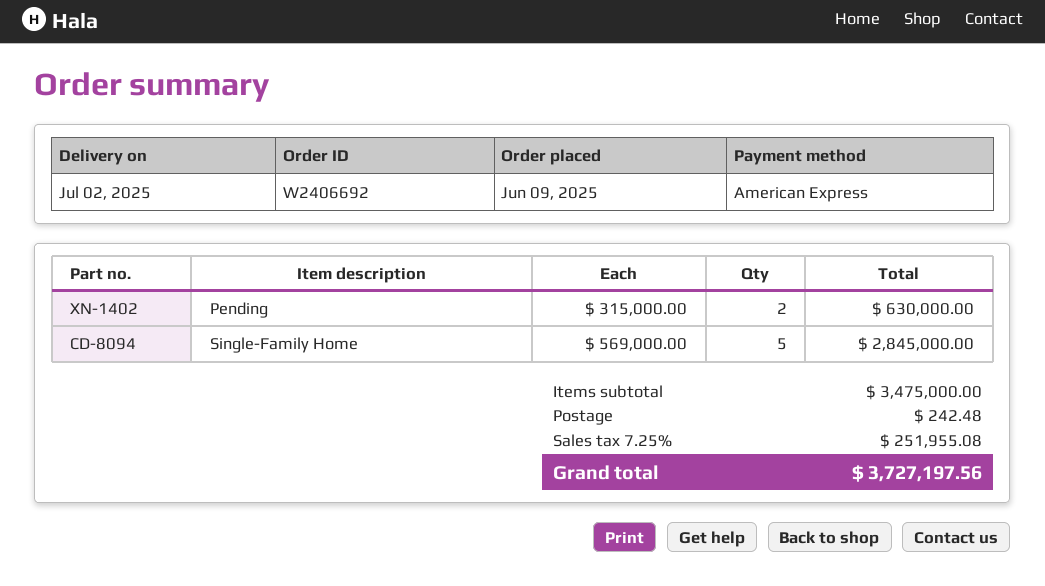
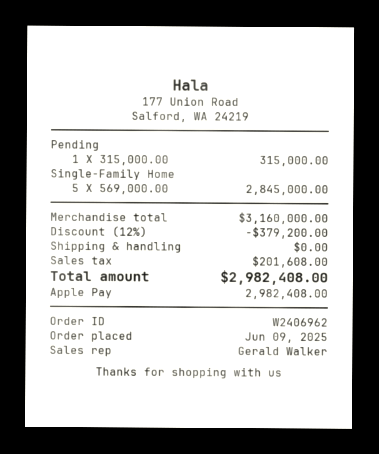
order number: W2406692 -> W2406962
payment method: American Express -> Apple Pay
Pending: 2 x 315000.00 = 630000.00 -> 1 x 315000.00 = 315000.00
subtotal: 3475000.00 -> 3160000.00
discount: none -> 12% = 379200.00
shipping: 242.48 -> 0.00
tax: 251955.08 -> 201608.00
total: 3727197.56 -> 2982408.00

